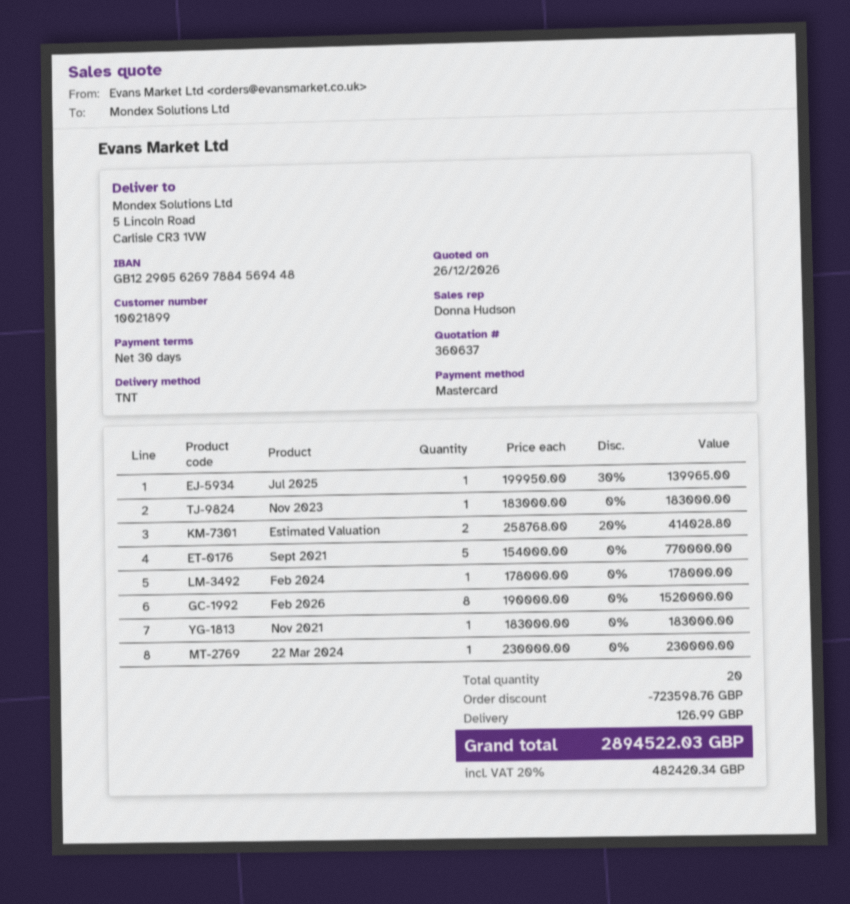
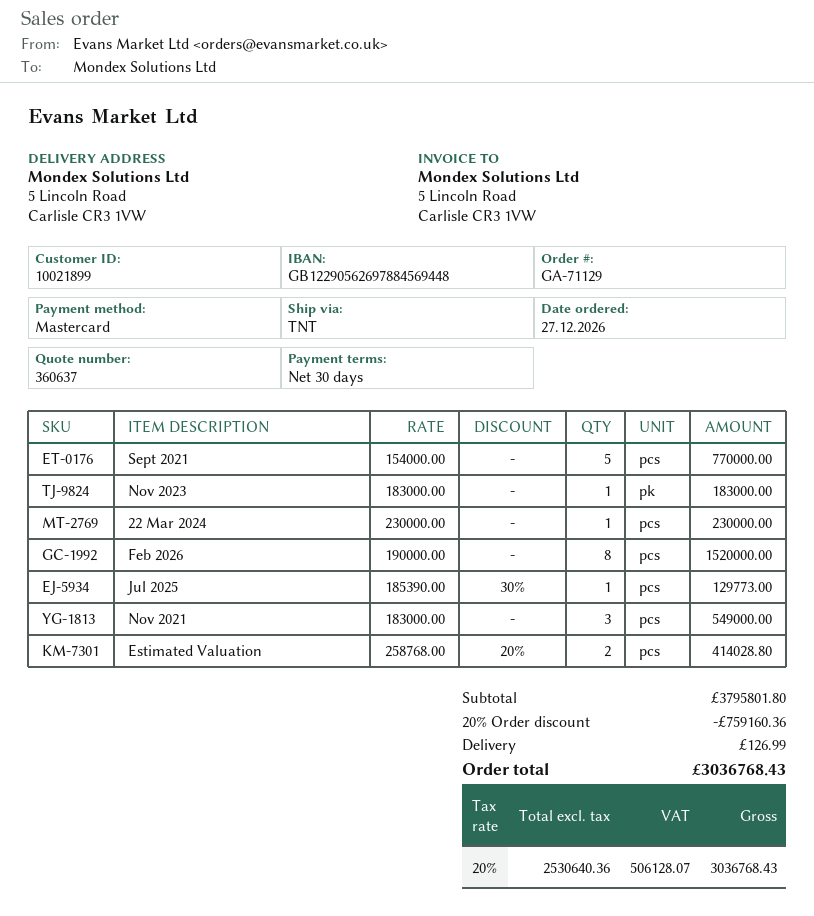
Jul 2025: 1 x 199950.00 - 30% = 139965.00 -> 1 x 185390.00 - 30% = 129773.00
Feb 2024: 1 x 178000.00 = 178000.00 -> none
Nov 2021: 1 x 183000.00 = 183000.00 -> 3 x 183000.00 = 549000.00
discount: 723598.76 -> 759160.36
tax: 20% = 482420.34 -> 20% = 506128.07
total: 2894522.03 -> 3036768.43

